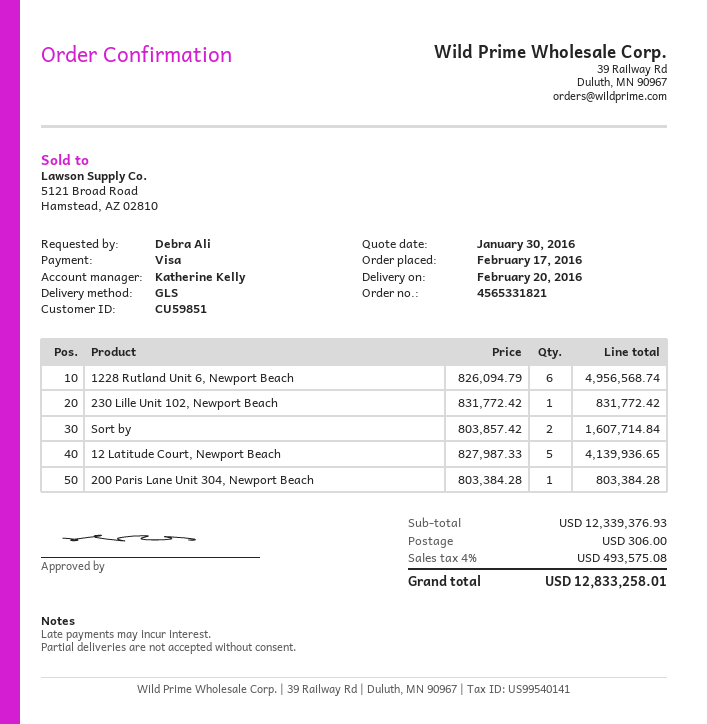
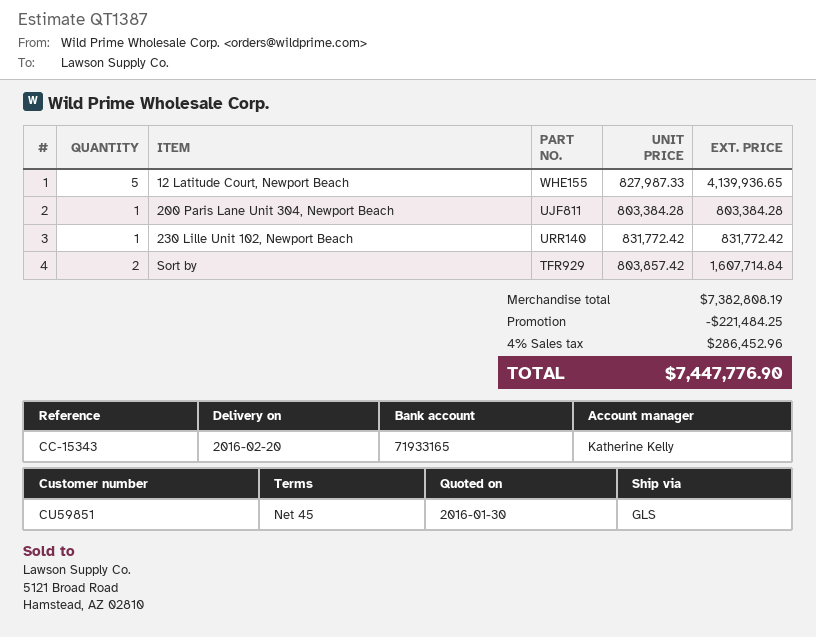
1228 Rutland Unit 6, Newport Beach: 6 x 826094.79 = 4956568.74 -> none
subtotal: 12339376.93 -> 7382808.19
discount: none -> 221484.25
shipping: 306.00 -> none
tax: 4% = 493575.08 -> 4% = 286452.96
total: 12833258.01 -> 7447776.90

